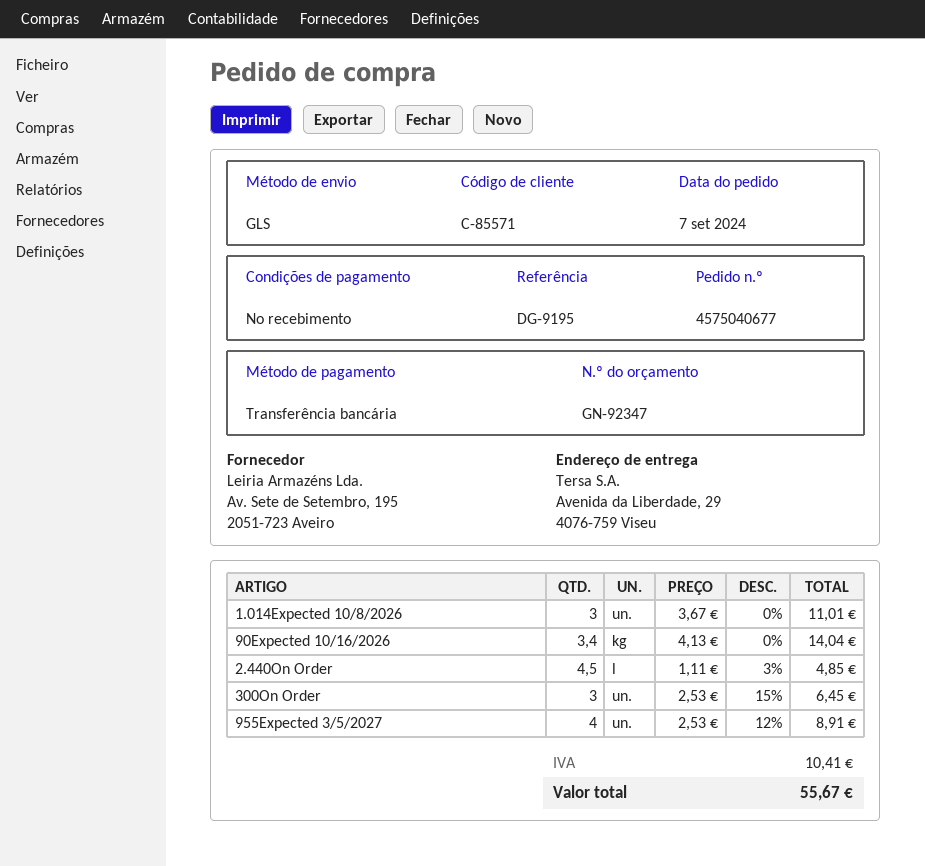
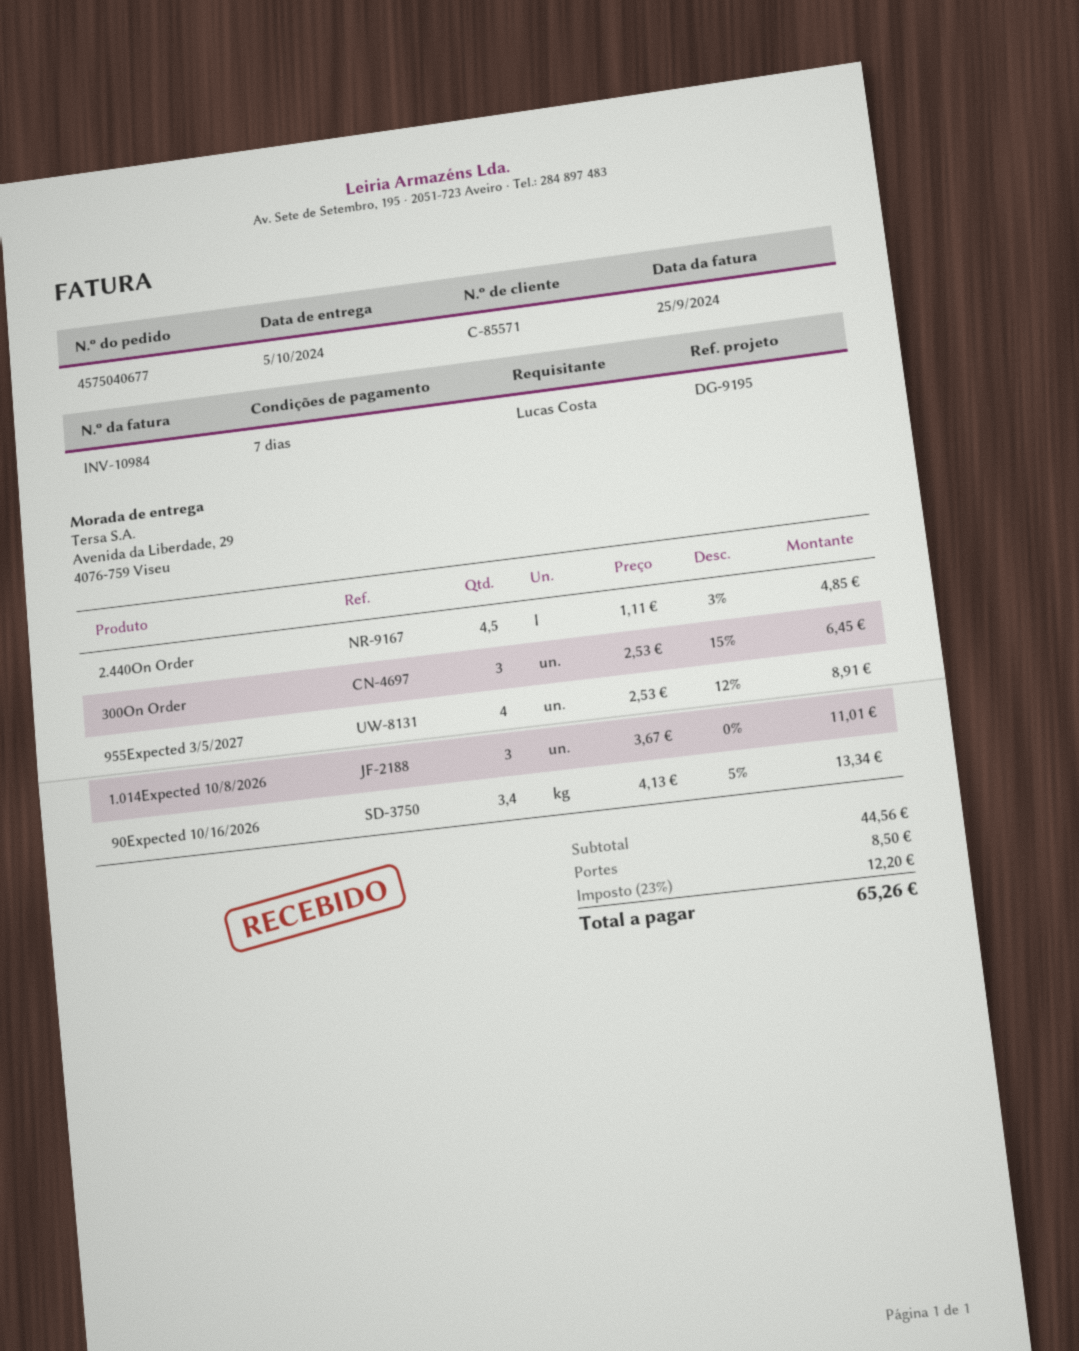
payment terms: on receipt -> 7 days
90Expected 10/16/2026: 3.4 x 4.13 = 14.04 -> 3.4 x 4.13 - 5% = 13.34
shipping: none -> 8.50
tax: 10.41 -> 12.20
total: 55.67 -> 65.26

